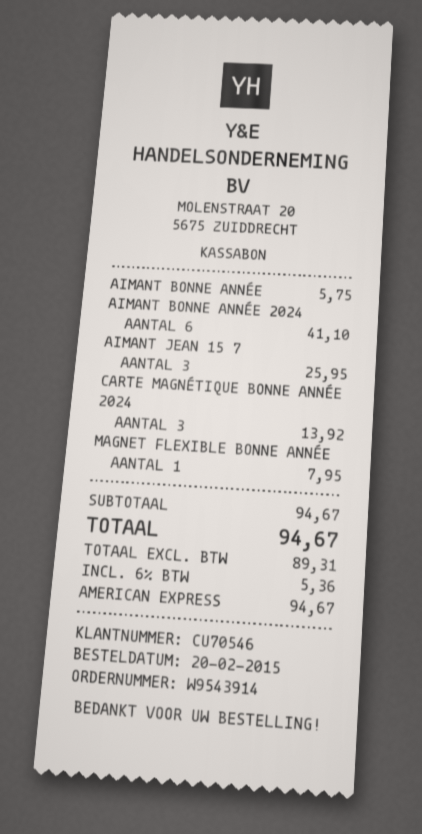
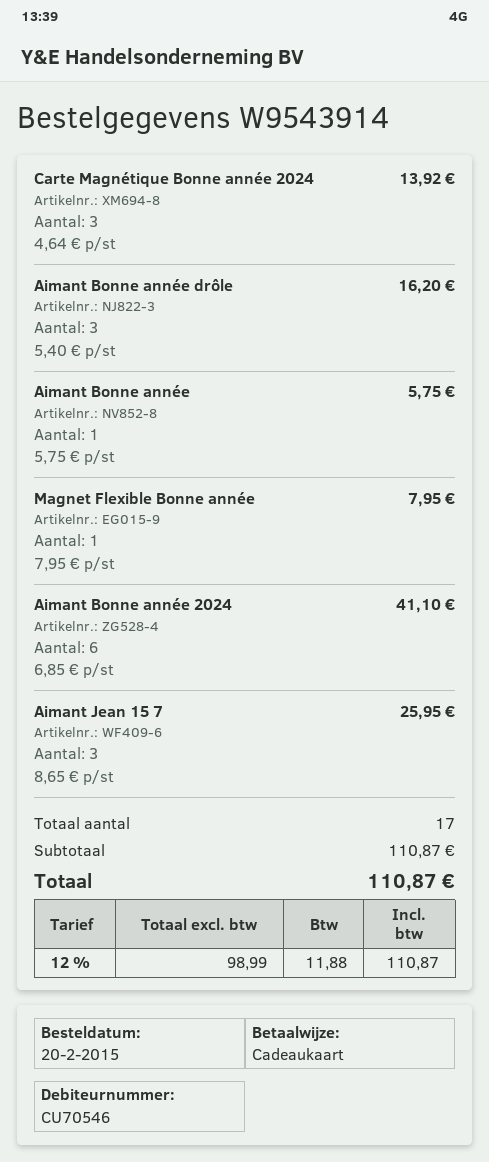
payment method: American Express -> gift card
Aimant Bonne année drôle: none -> 3 for 16.20
subtotal: 94.67 -> 110.87
net: 89.31 -> 98.99
tax: 6% = 5.36 -> 12% = 11.88
total: 94.67 -> 110.87

